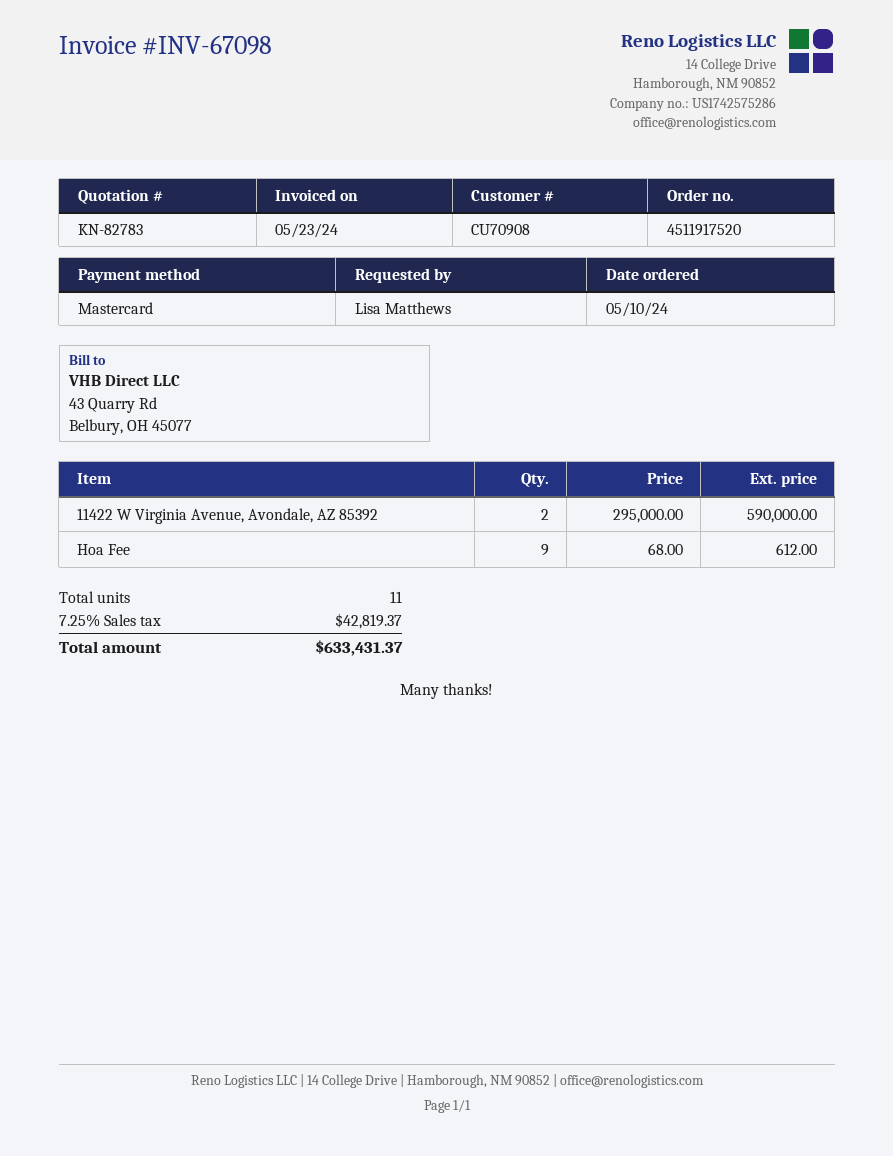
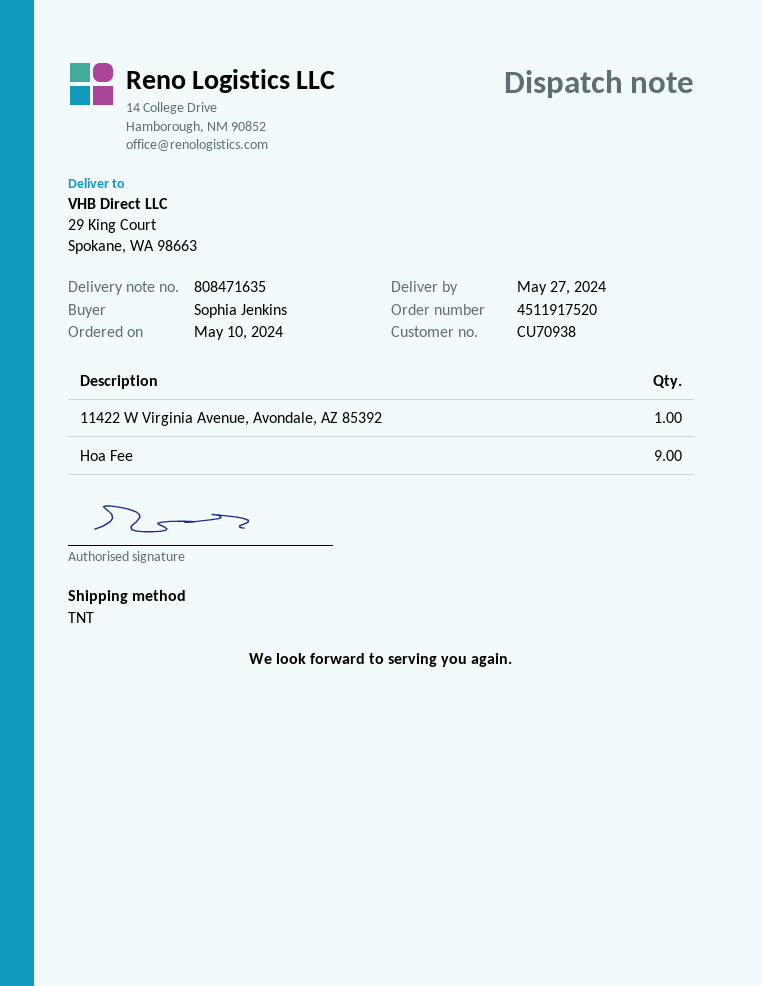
customer number: CU70908 -> CU70938
ordered by: Lisa Matthews -> Sophia Jenkins
11422 W Virginia Avenue, Avondale, AZ 85392: 2 -> 1

